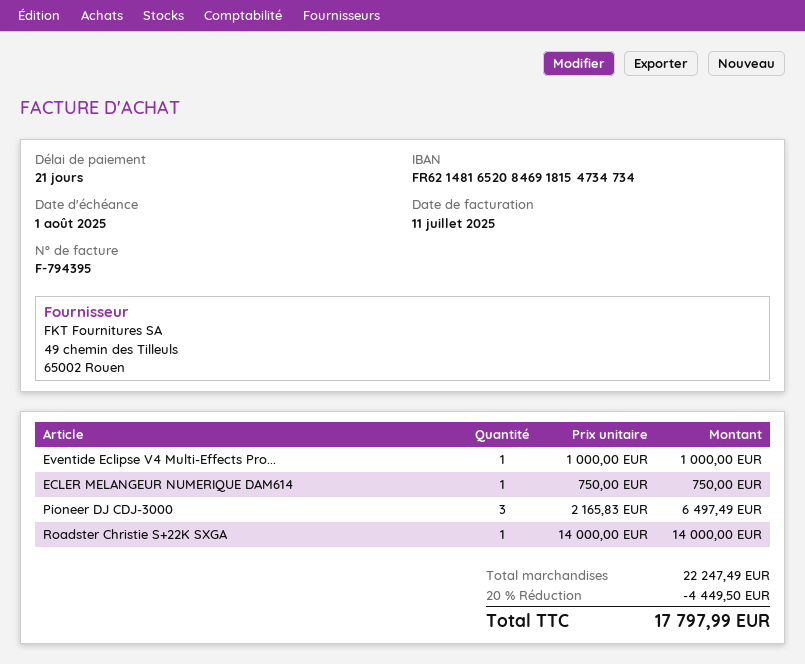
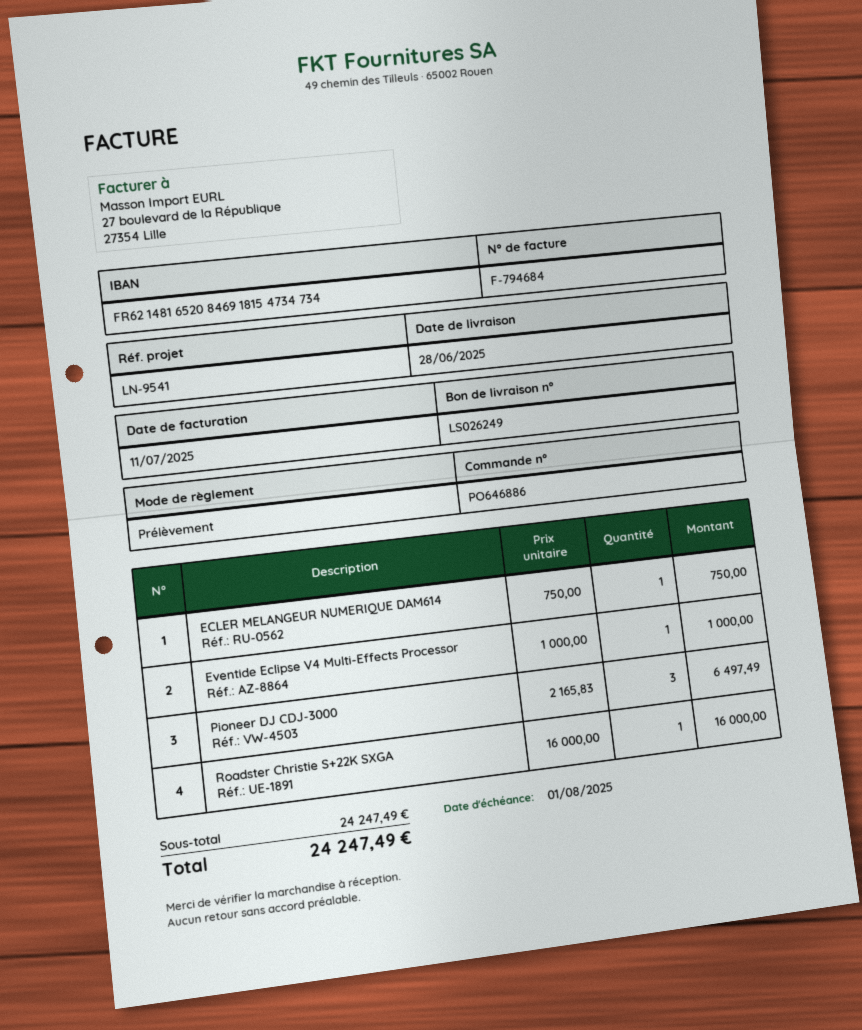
invoice number: F-794395 -> F-794684
Roadster Christie S+22K SXGA: 1 x 14000.00 = 14000.00 -> 1 x 16000.00 = 16000.00
subtotal: 22247.49 -> 24247.49
discount: 20% = 4449.50 -> none
total: 17797.99 -> 24247.49

